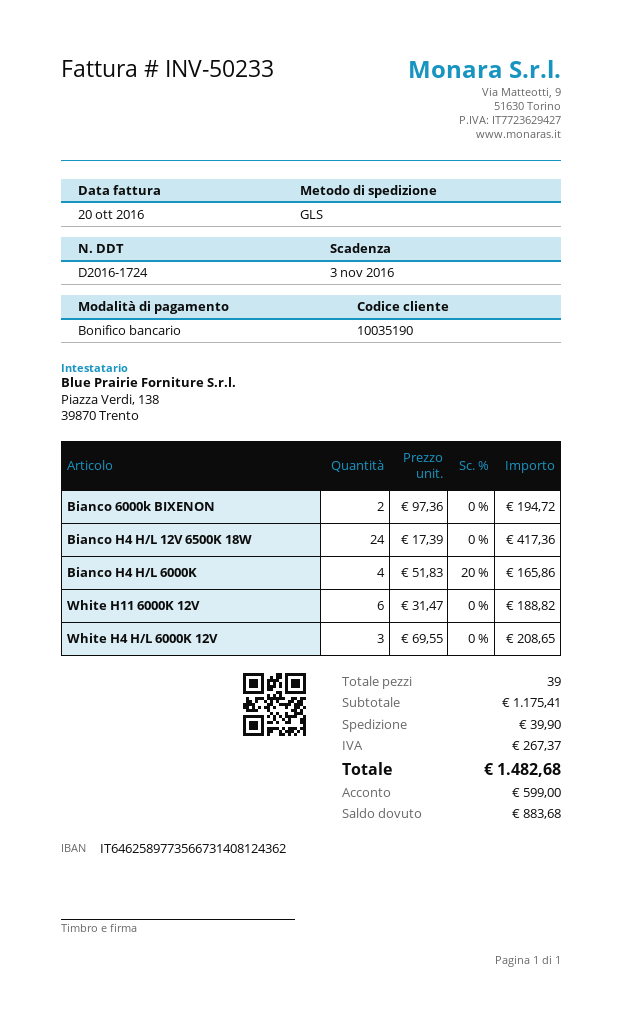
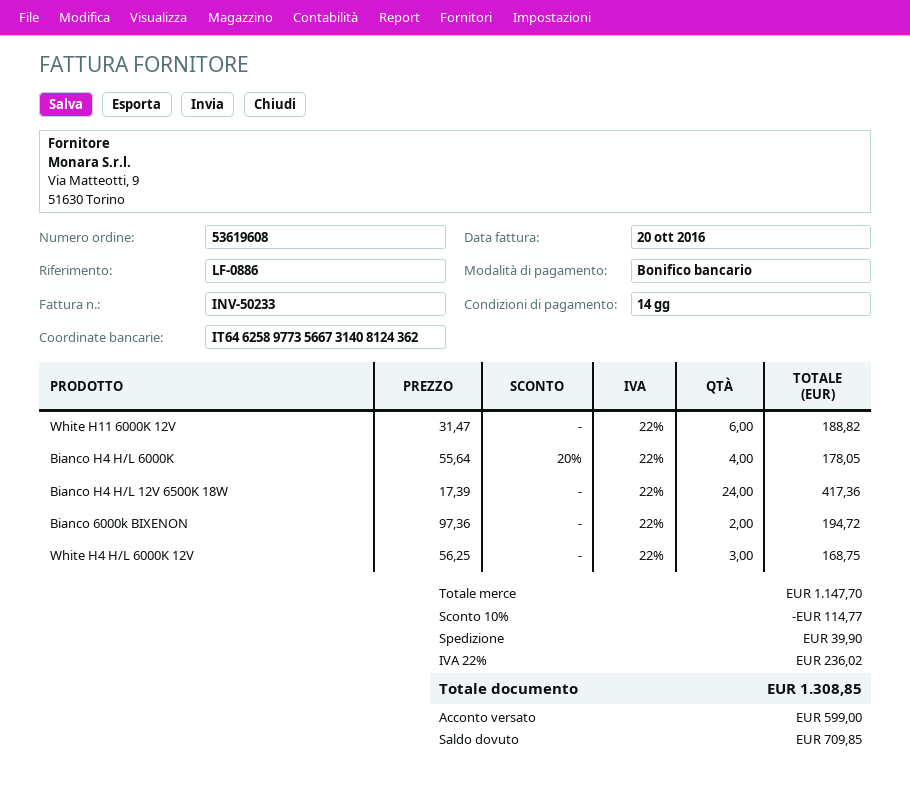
Bianco H4 H/L 6000K: 4 x 51.83 - 20% = 165.86 -> 4 x 55.64 - 20% = 178.05
White H4 H/L 6000K 12V: 3 x 69.55 = 208.65 -> 3 x 56.25 = 168.75
subtotal: 1175.41 -> 1147.70
discount: none -> 10% = 114.77
tax: 267.37 -> 236.02
total: 1482.68 -> 1308.85
balance: 883.68 -> 709.85

